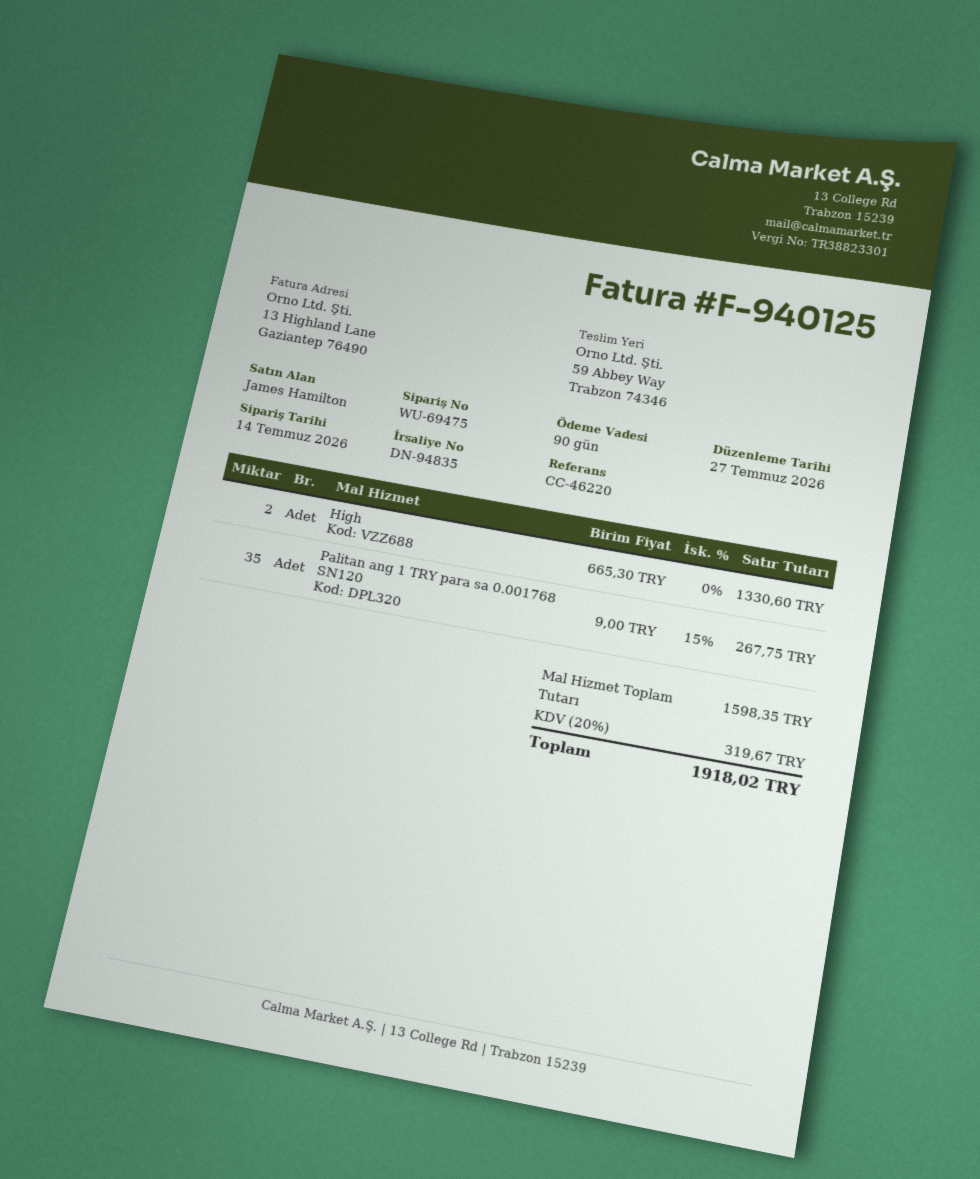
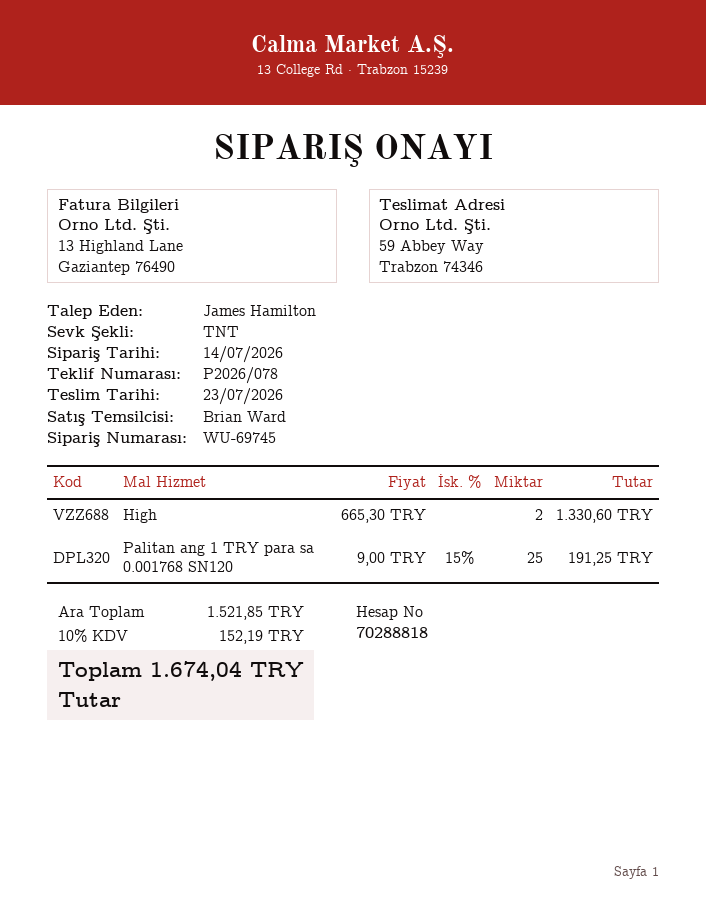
order number: WU-69475 -> WU-69745
Palitan ang 1 TRY para sa 0.001768 SN120: 35 x 9.00 - 15% = 267.75 -> 25 x 9.00 - 15% = 191.25
subtotal: 1598.35 -> 1521.85
tax: 20% = 319.67 -> 10% = 152.19
total: 1918.02 -> 1674.04

